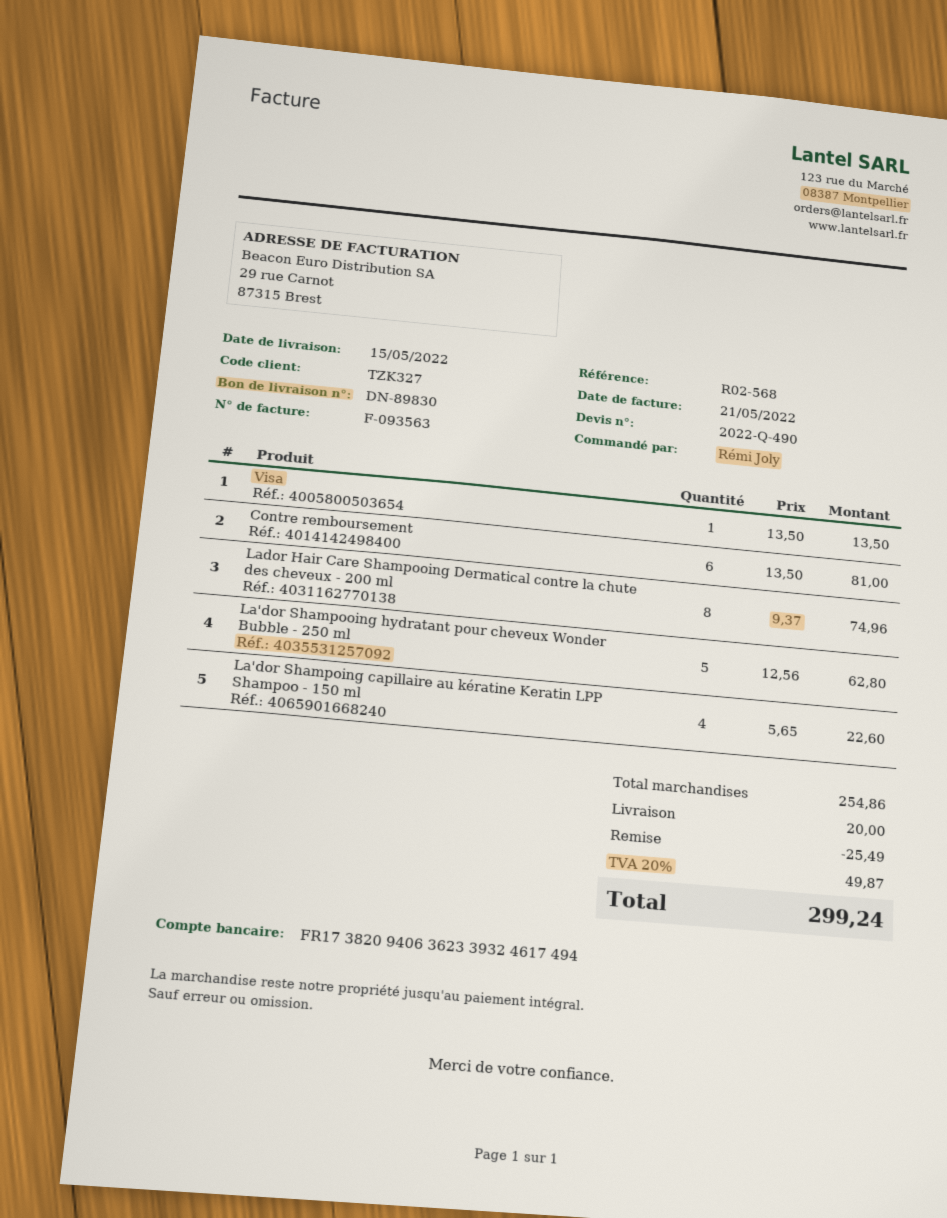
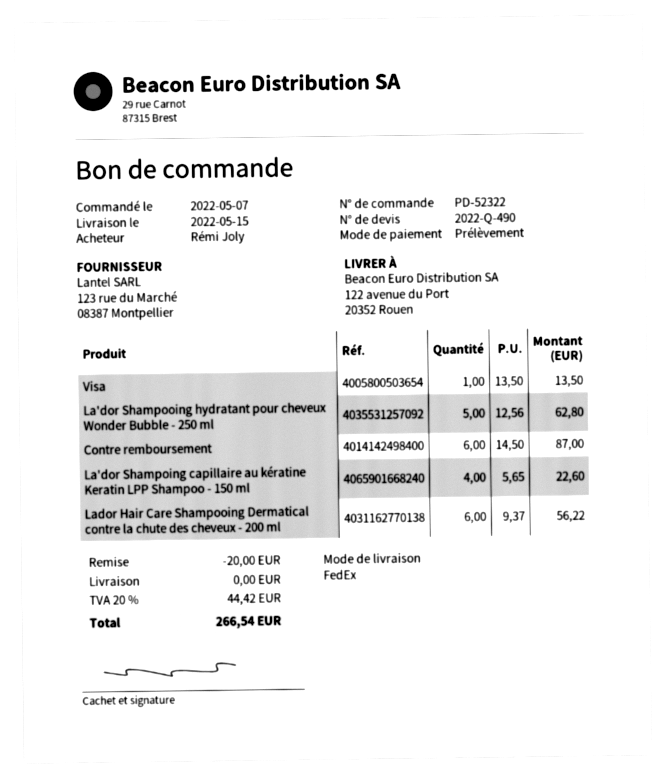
Contre remboursement: 6 x 13.50 = 81.00 -> 6 x 14.50 = 87.00
Lador Hair Care Shampooing Dermatical contre la chute des cheveux - 200 ml: 8 x 9.37 = 74.96 -> 6 x 9.37 = 56.22
discount: 25.49 -> 20.00
shipping: 20.00 -> 0.00
tax: 20% = 49.87 -> 20% = 44.42
total: 299.24 -> 266.54

